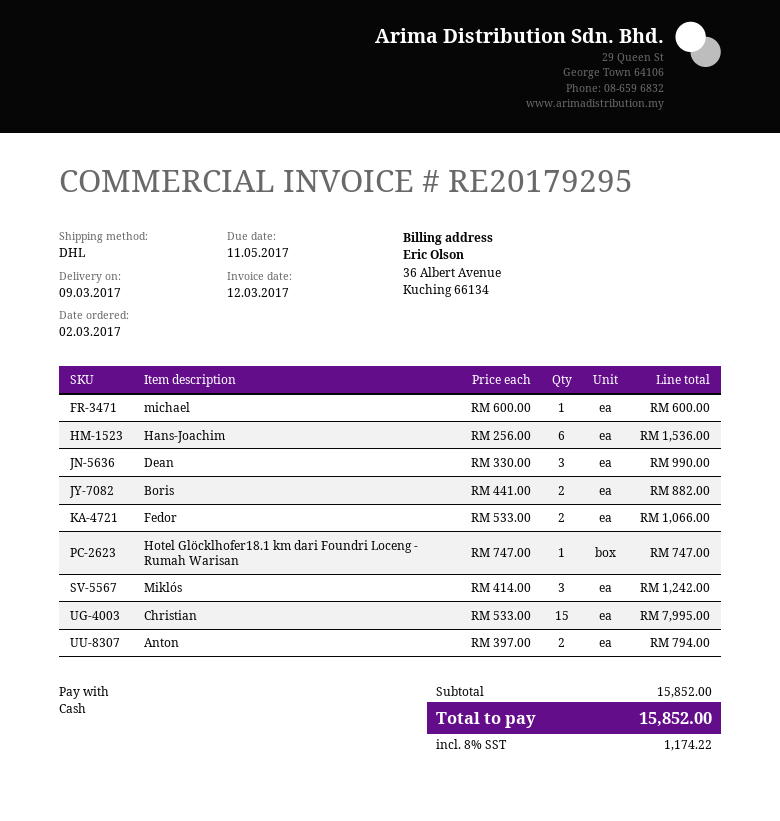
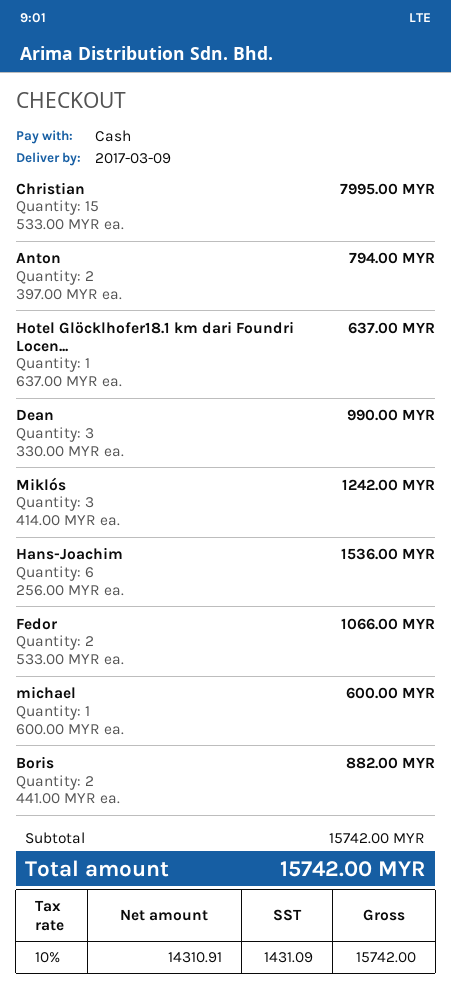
Hotel Glöcklhofer18.1 km dari Foundri Loceng - Rumah Warisan: 1 x 747.00 = 747.00 -> 1 x 637.00 = 637.00
subtotal: 15852.00 -> 15742.00
tax: 8% = 1174.22 -> 10% = 1431.09
total: 15852.00 -> 15742.00

